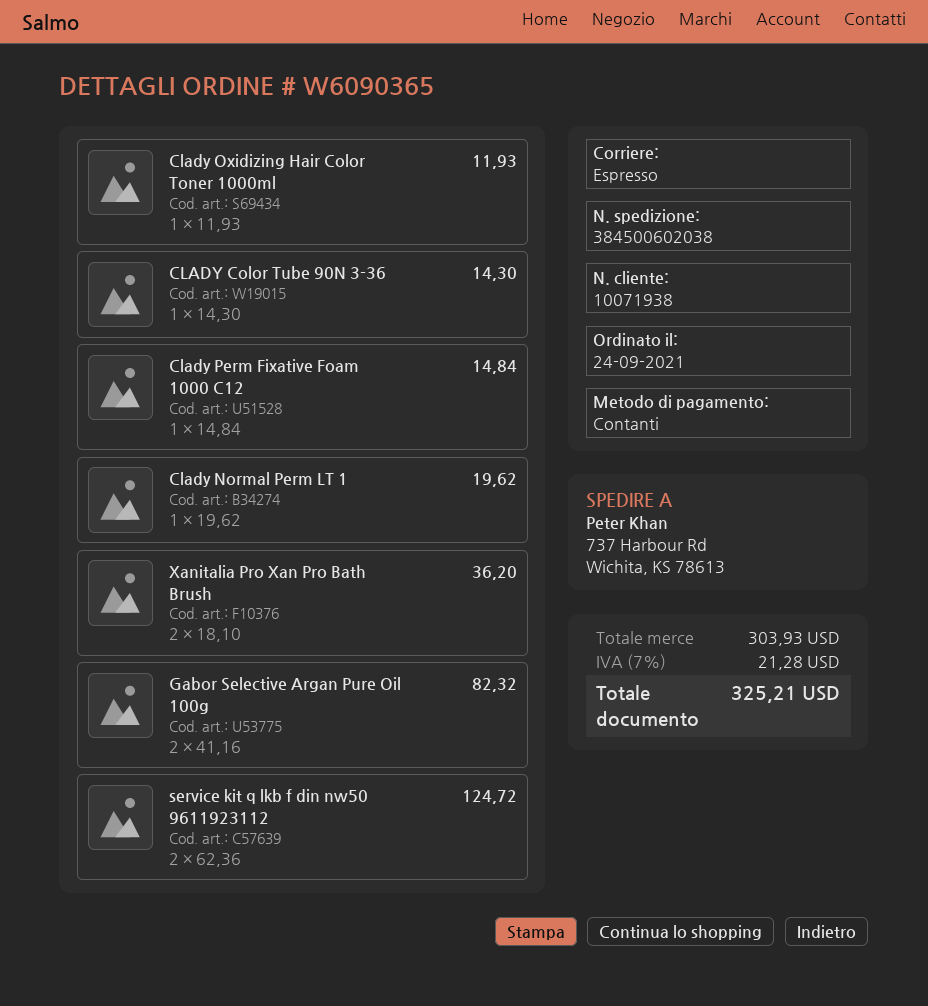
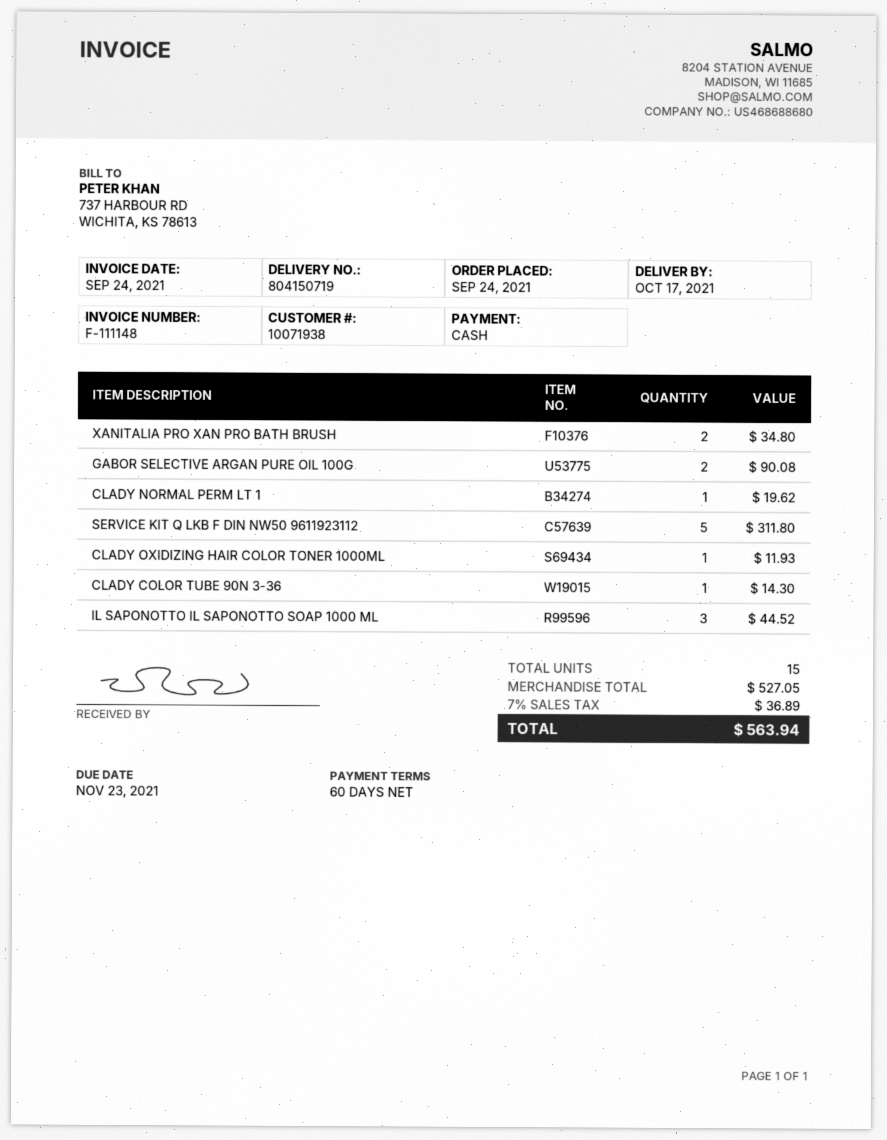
Clady Perm Fixative Foam 1000 C12: 1 for 14.84 -> none
Xanitalia Pro Xan Pro Bath Brush: 2 for 36.20 -> 2 for 34.80
Gabor Selective Argan Pure Oil 100g: 2 for 82.32 -> 2 for 90.08
service kit q lkb f din nw50 9611923112: 2 for 124.72 -> 5 for 311.80
IL SAPONOTTO IL SAPONOTTO SOAP 1000 ML: none -> 3 for 44.52
subtotal: 303.93 -> 527.05
tax: 7% = 21.28 -> 7% = 36.89
total: 325.21 -> 563.94

